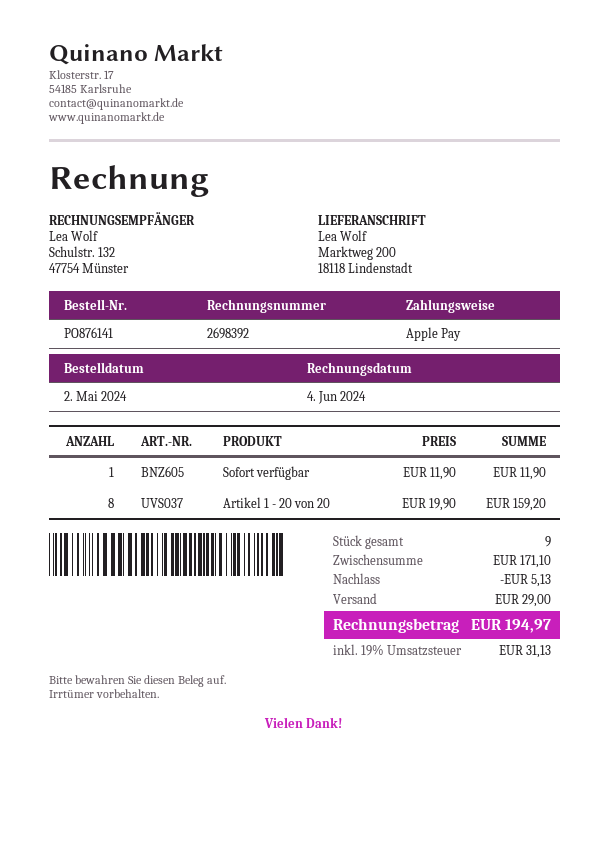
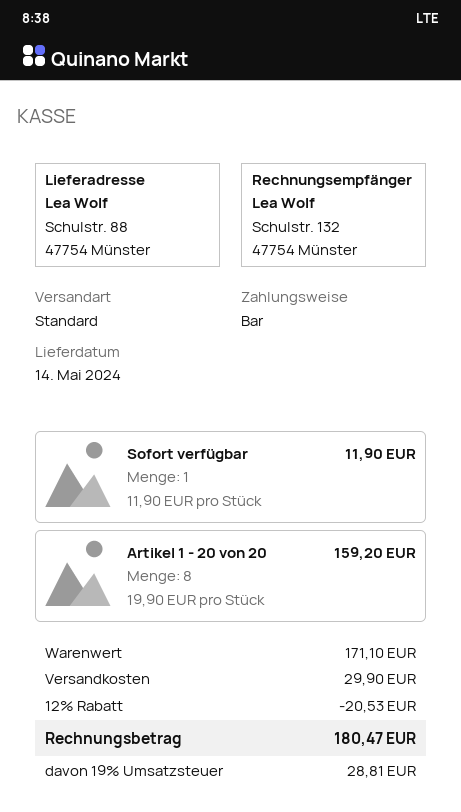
payment method: Apple Pay -> cash
ship to: Marktweg 200, 18118 Lindenstadt -> Schulstr. 88, 47754 Münster
discount: 5.13 -> 20.53
shipping: 29.00 -> 29.90
tax: 19% = 31.13 -> 19% = 28.81
total: 194.97 -> 180.47

